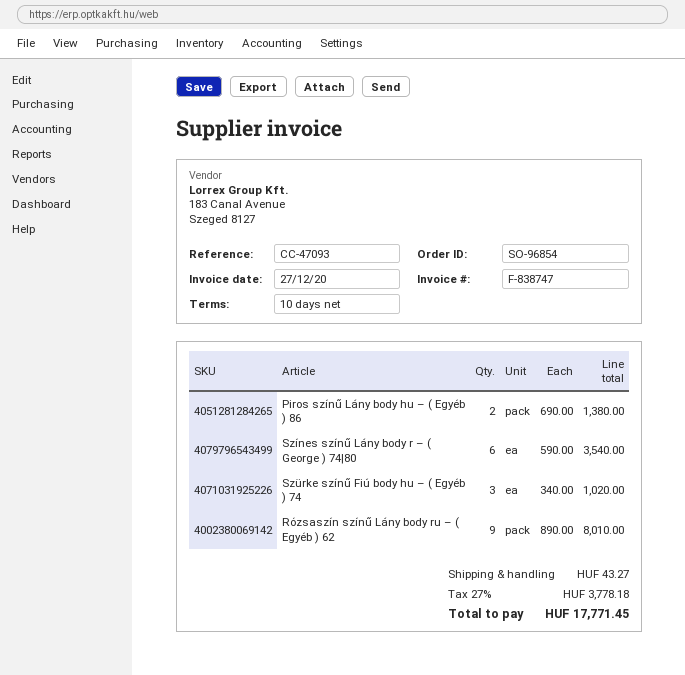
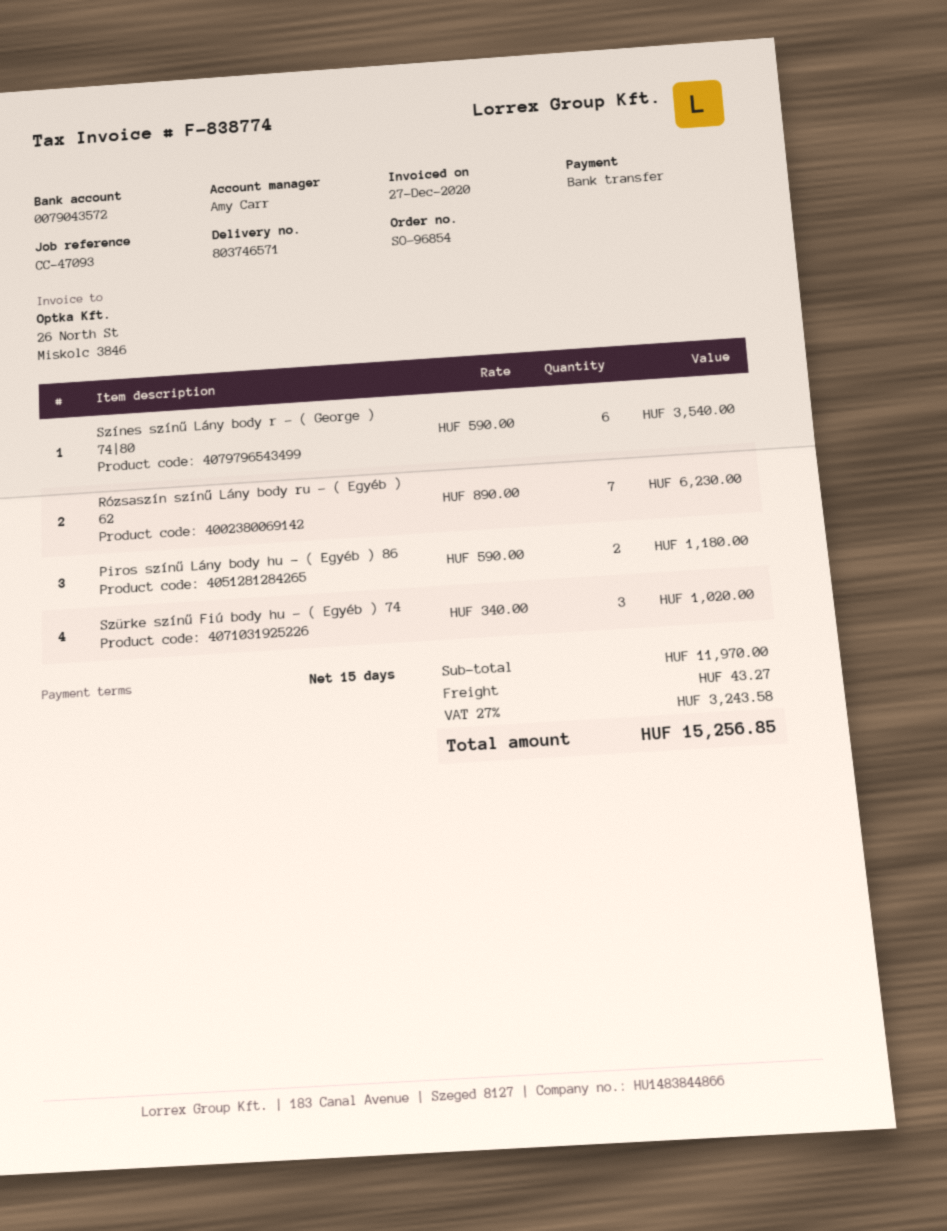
invoice number: F-838747 -> F-838774
payment terms: 10 days -> 15 days
Piros színű Lány body hu – ( Egyéb ) 86: 2 x 690.00 = 1380.00 -> 2 x 590.00 = 1180.00
Rózsaszín színű Lány body ru – ( Egyéb ) 62: 9 x 890.00 = 8010.00 -> 7 x 890.00 = 6230.00
tax: 27% = 3778.18 -> 27% = 3243.58
total: 17771.45 -> 15256.85

